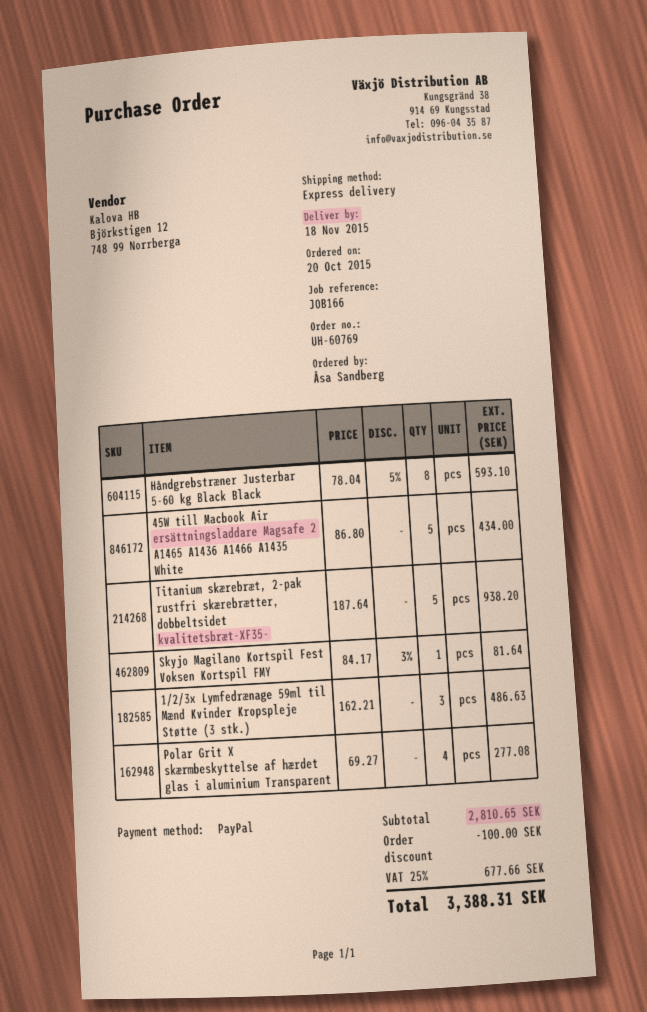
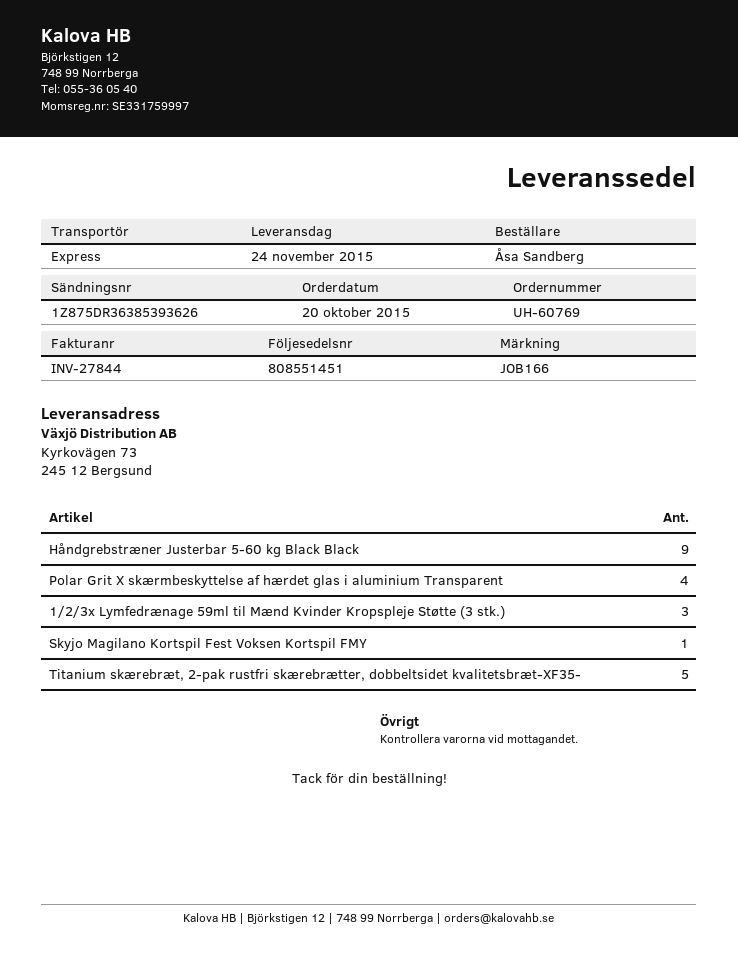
delivery date: 2015-11-18 -> 2015-11-24
Håndgrebstræner Justerbar 5-60 kg Black Black: 8 -> 9
45W till Macbook Air ersättningsladdare Magsafe 2 A1465 A1436 A1466 A1435 White: 5 -> none

